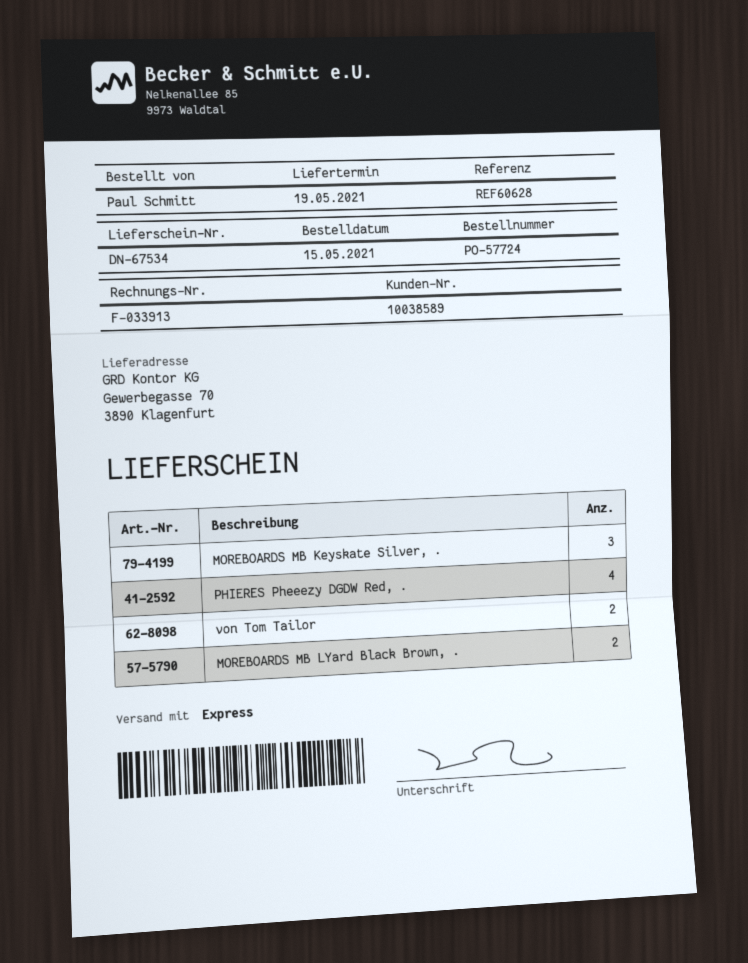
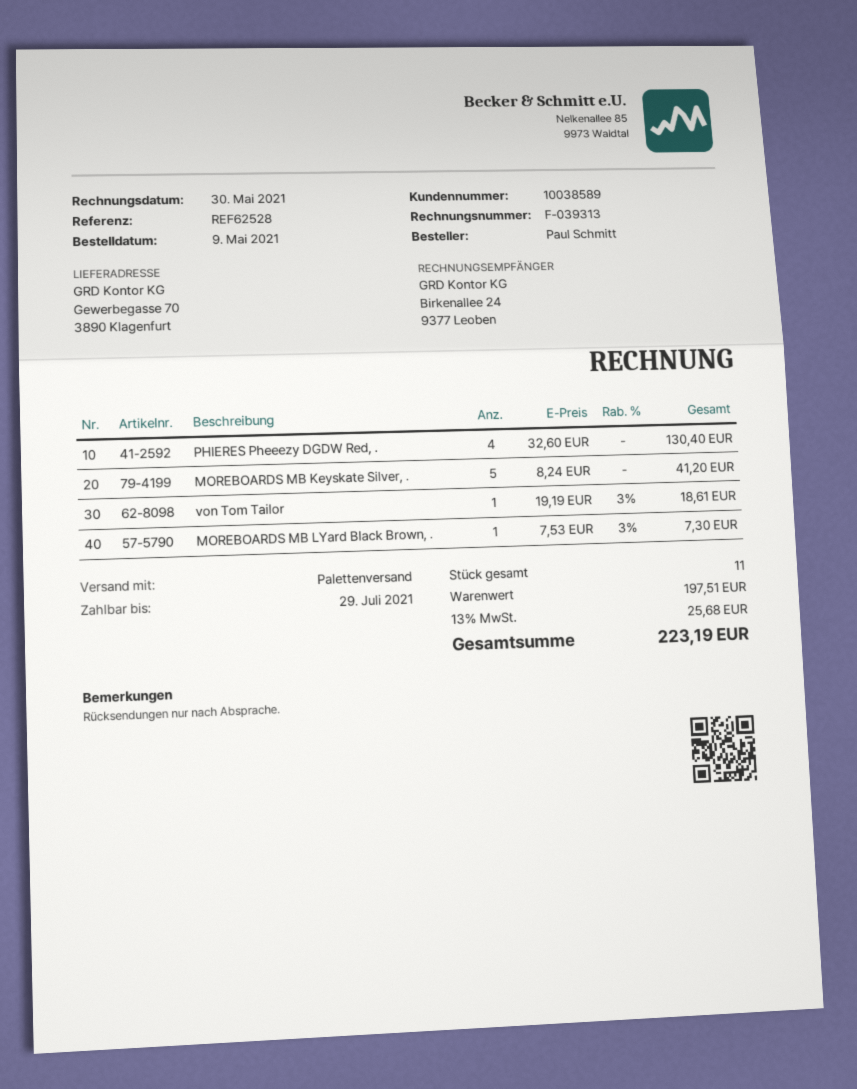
order date: 2021-05-15 -> 2021-05-09
invoice number: F-033913 -> F-039313
reference: REF60628 -> REF62528
shipping method: express -> pallet freight
MOREBOARDS MB Keyskate Silver, .: 3 -> 5
von Tom Tailor: 2 -> 1
MOREBOARDS MB LYard Black Brown, .: 2 -> 1

